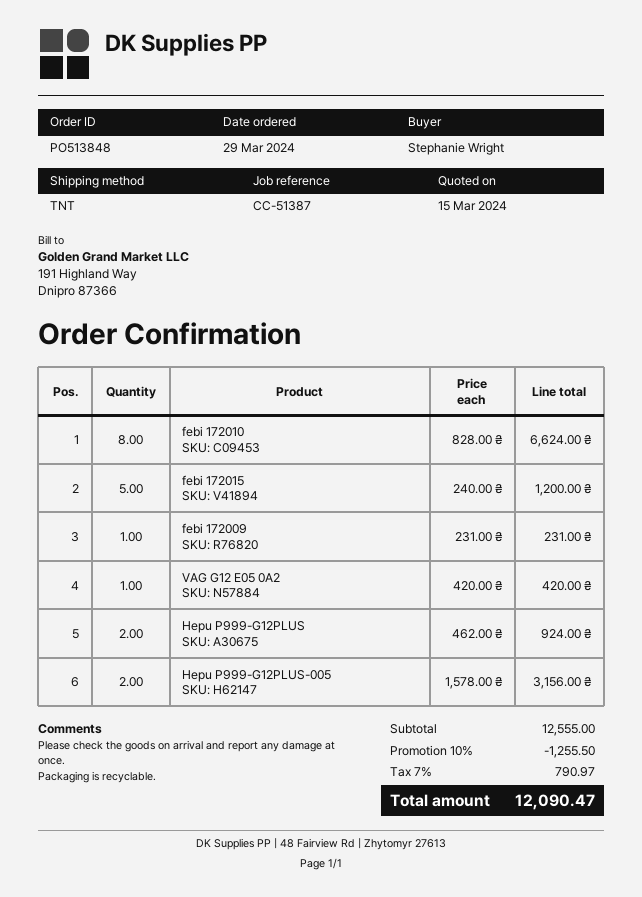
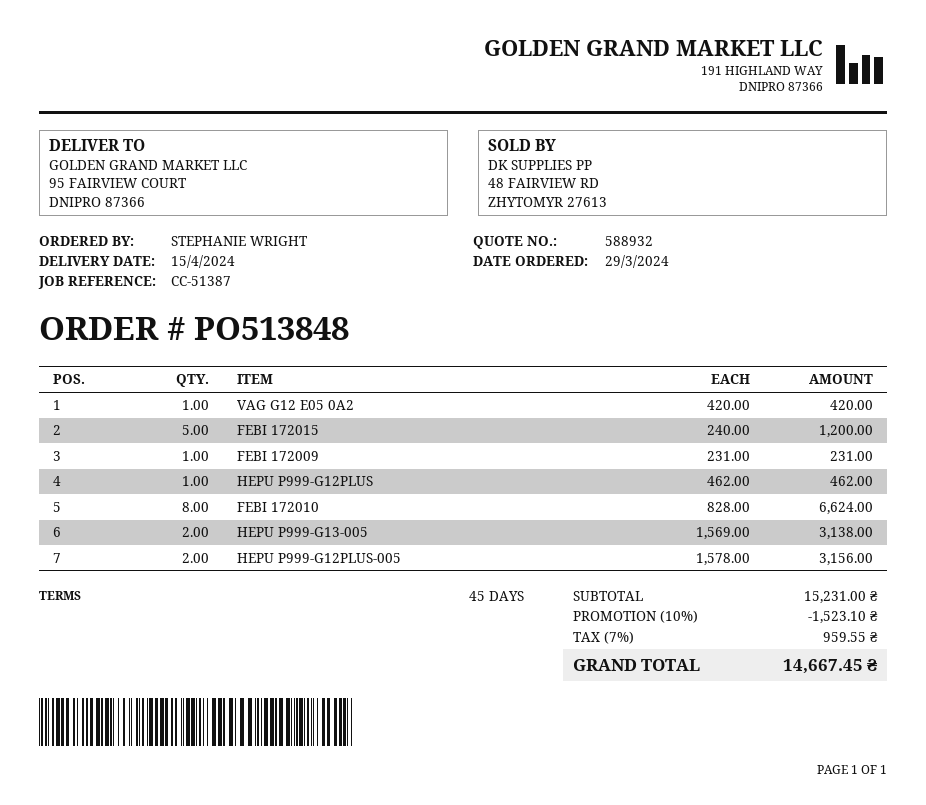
Hepu P999-G12PLUS: 2 x 462.00 = 924.00 -> 1 x 462.00 = 462.00
HEPU P999-G13-005: none -> 2 x 1569.00 = 3138.00
subtotal: 12555.00 -> 15231.00
discount: 10% = 1255.50 -> 10% = 1523.10
tax: 7% = 790.97 -> 7% = 959.55
total: 12090.47 -> 14667.45

